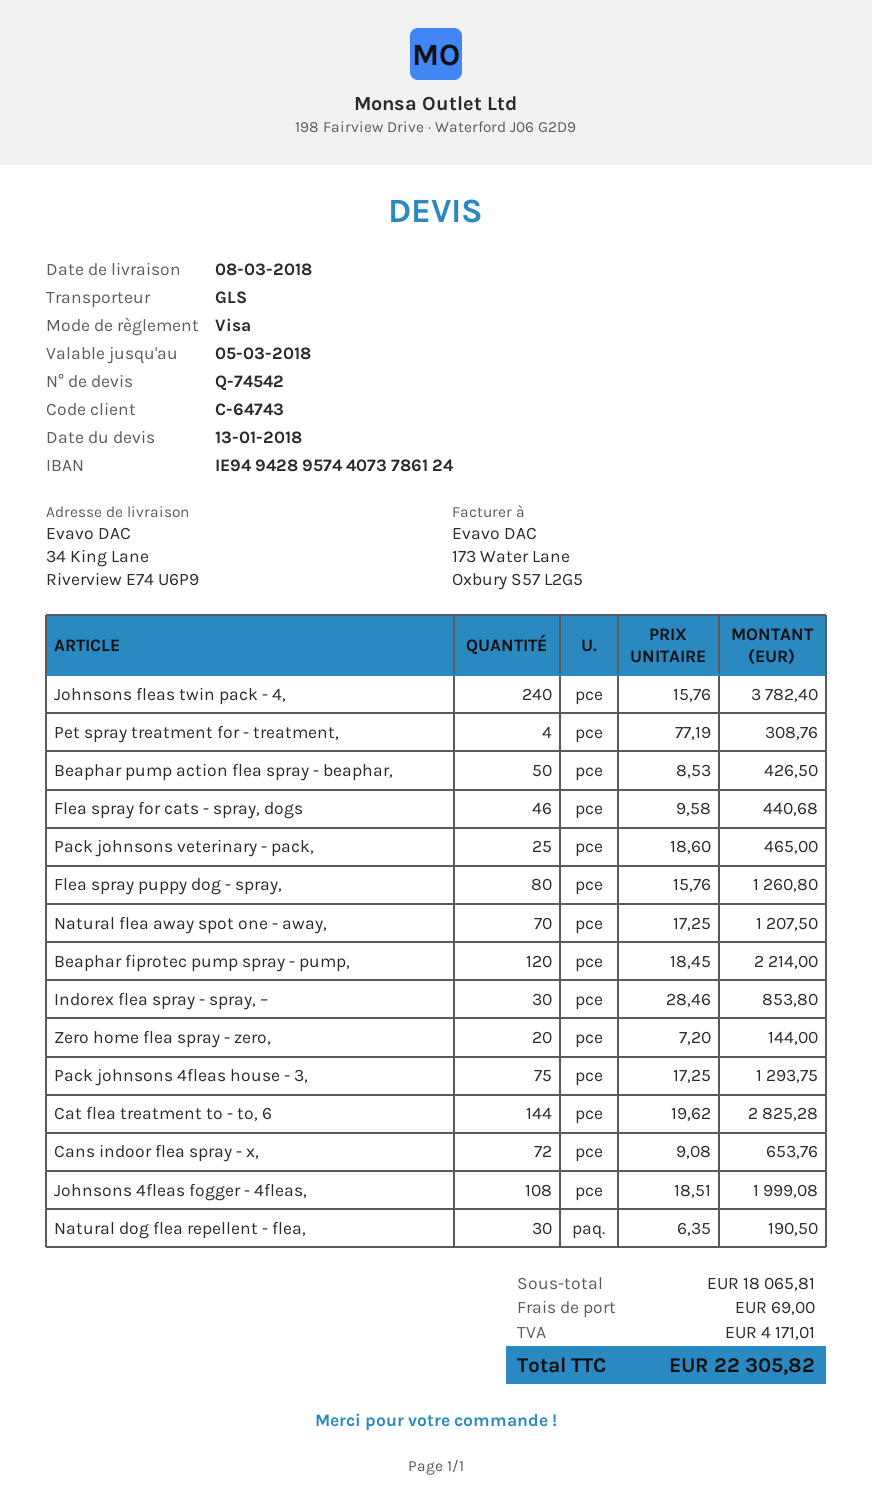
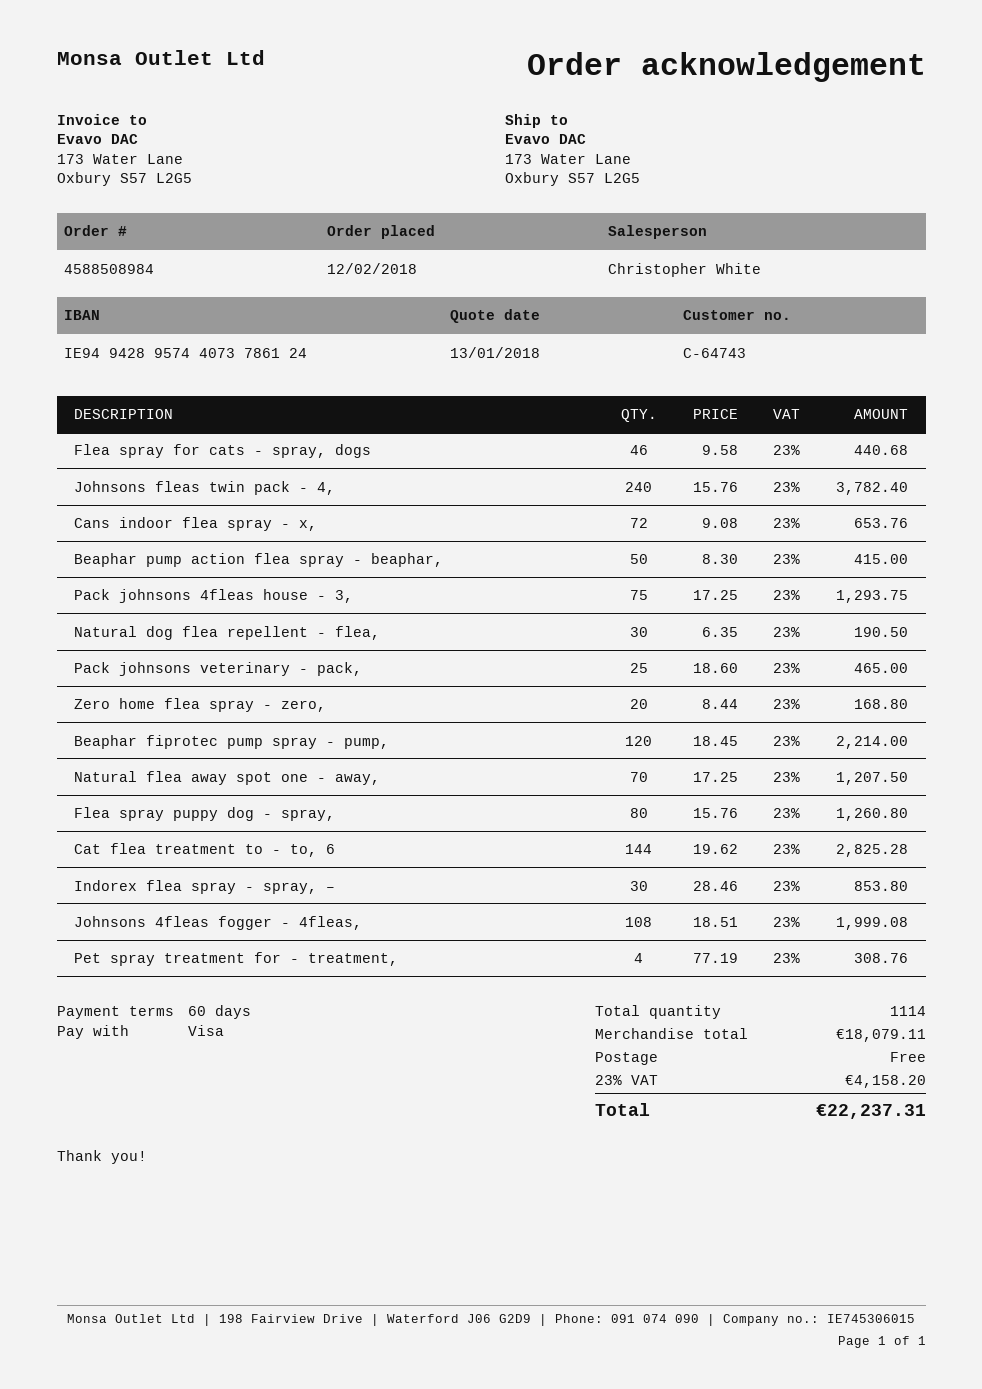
ship to: 34 King Lane, Riverview E74 U6P9 -> 173 Water Lane, Oxbury S57 L2G5
Beaphar pump action flea spray - beaphar,: 50 x 8.53 = 426.50 -> 50 x 8.30 = 415.00
Zero home flea spray - zero,: 20 x 7.20 = 144.00 -> 20 x 8.44 = 168.80
subtotal: 18065.81 -> 18079.11
shipping: 69.00 -> 0.00
tax: 4171.01 -> 4158.20
total: 22305.82 -> 22237.31

